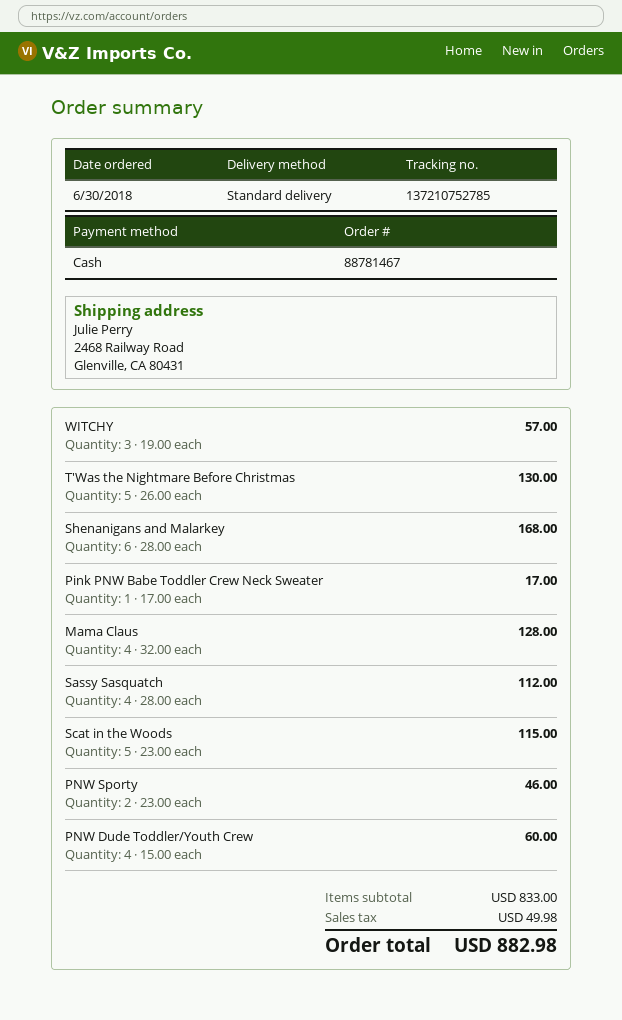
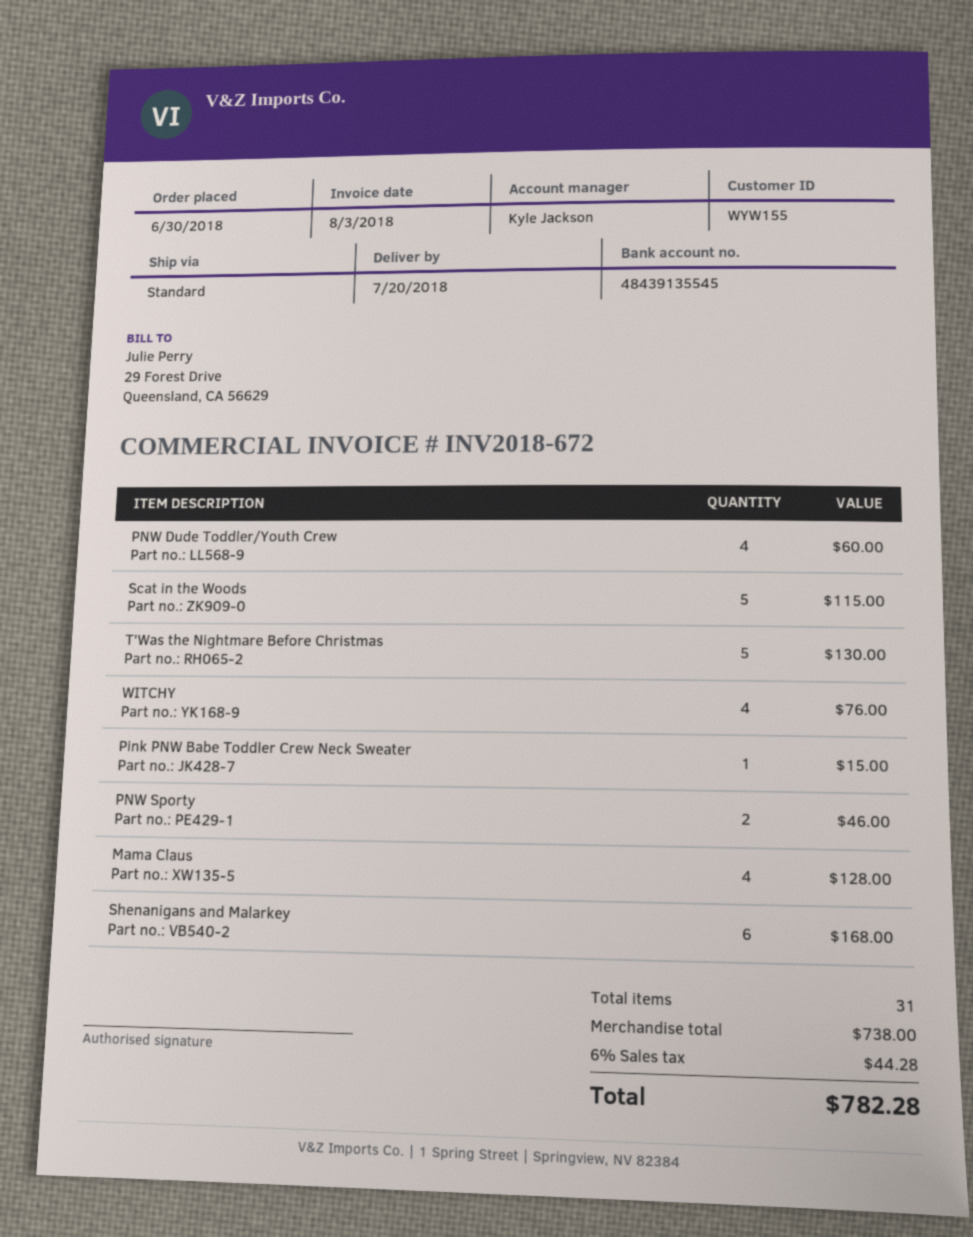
WITCHY: 3 for 57.00 -> 4 for 76.00
Pink PNW Babe Toddler Crew Neck Sweater: 1 for 17.00 -> 1 for 15.00
Sassy Sasquatch: 4 for 112.00 -> none
subtotal: 833.00 -> 738.00
tax: 49.98 -> 44.28
total: 882.98 -> 782.28

